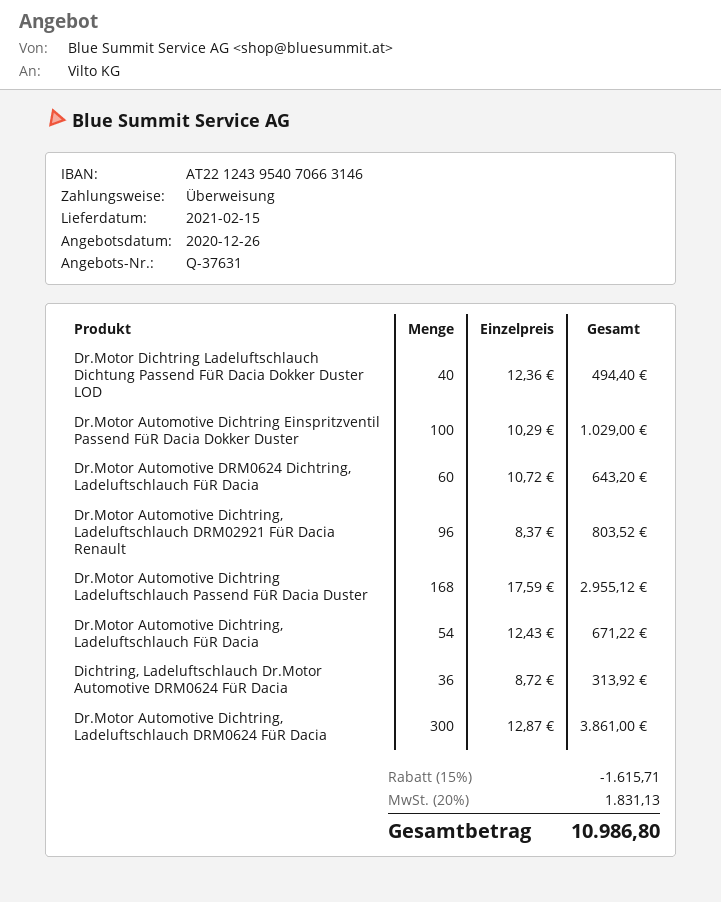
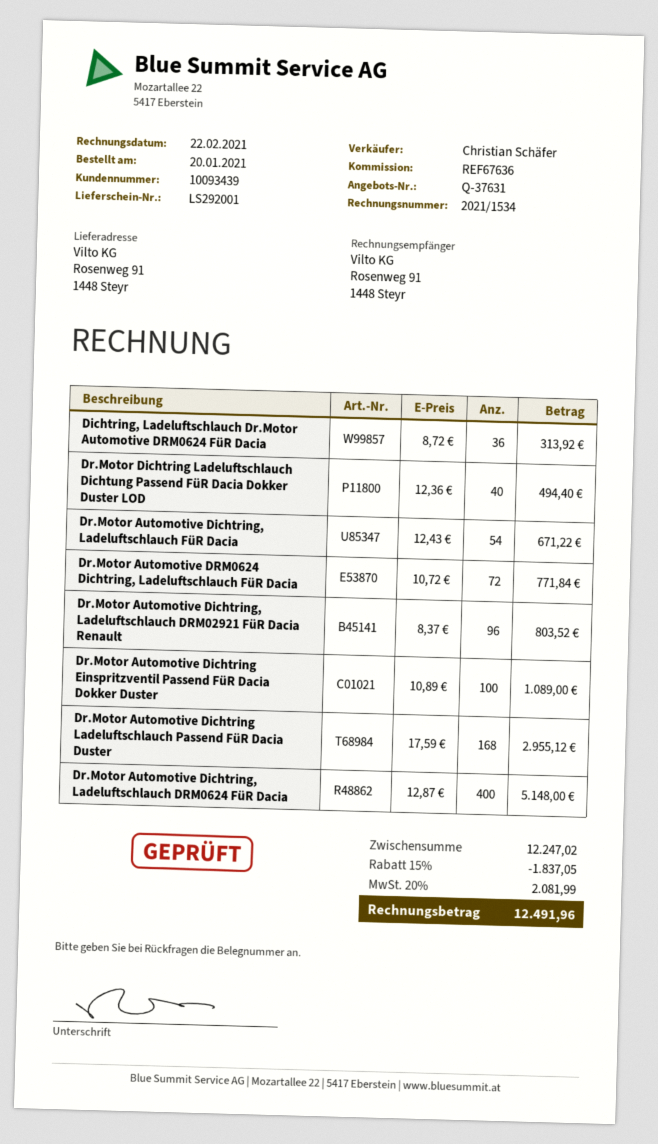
Dr.Motor Automotive Dichtring Einspritzventil Passend FüR Dacia Dokker Duster: 100 x 10.29 = 1029.00 -> 100 x 10.89 = 1089.00
Dr.Motor Automotive DRM0624 Dichtring, Ladeluftschlauch FüR Dacia: 60 x 10.72 = 643.20 -> 72 x 10.72 = 771.84
Dr.Motor Automotive Dichtring, Ladeluftschlauch DRM0624 FüR Dacia: 300 x 12.87 = 3861.00 -> 400 x 12.87 = 5148.00
discount: 15% = 1615.71 -> 15% = 1837.05
tax: 20% = 1831.13 -> 20% = 2081.99
total: 10986.80 -> 12491.96

